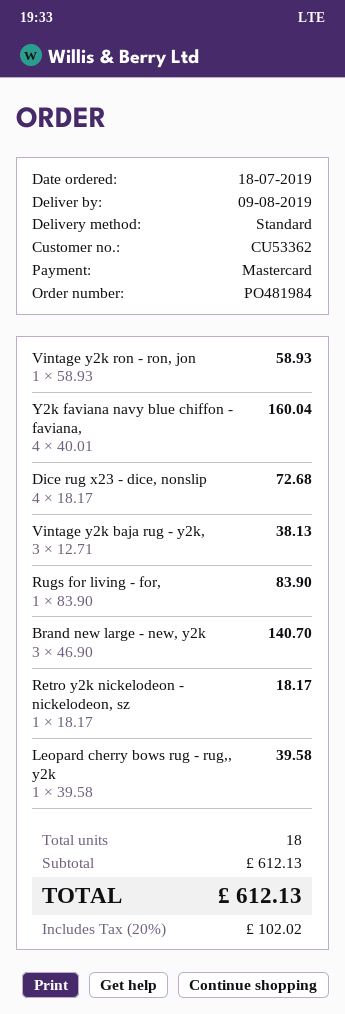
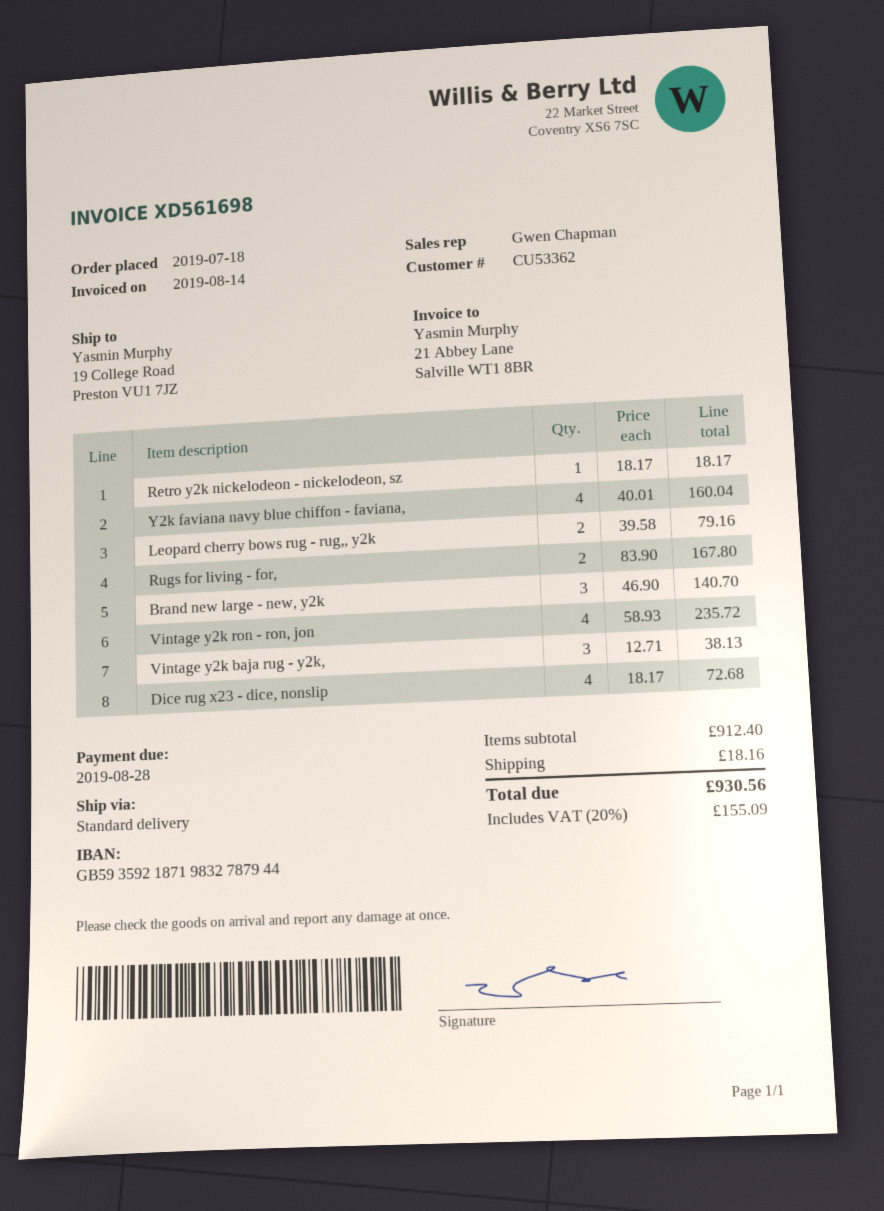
Vintage y2k ron - ron, jon: 1 x 58.93 = 58.93 -> 4 x 58.93 = 235.72
Rugs for living - for,: 1 x 83.90 = 83.90 -> 2 x 83.90 = 167.80
Leopard cherry bows rug - rug,, y2k: 1 x 39.58 = 39.58 -> 2 x 39.58 = 79.16
subtotal: 612.13 -> 912.40
shipping: none -> 18.16
tax: 20% = 102.02 -> 20% = 155.09
total: 612.13 -> 930.56

